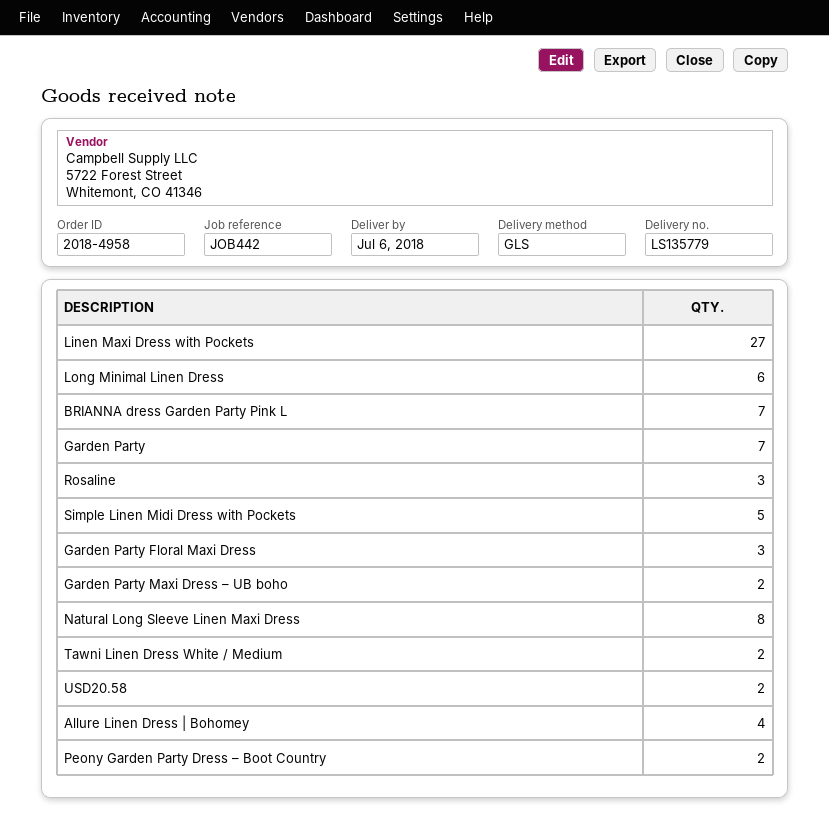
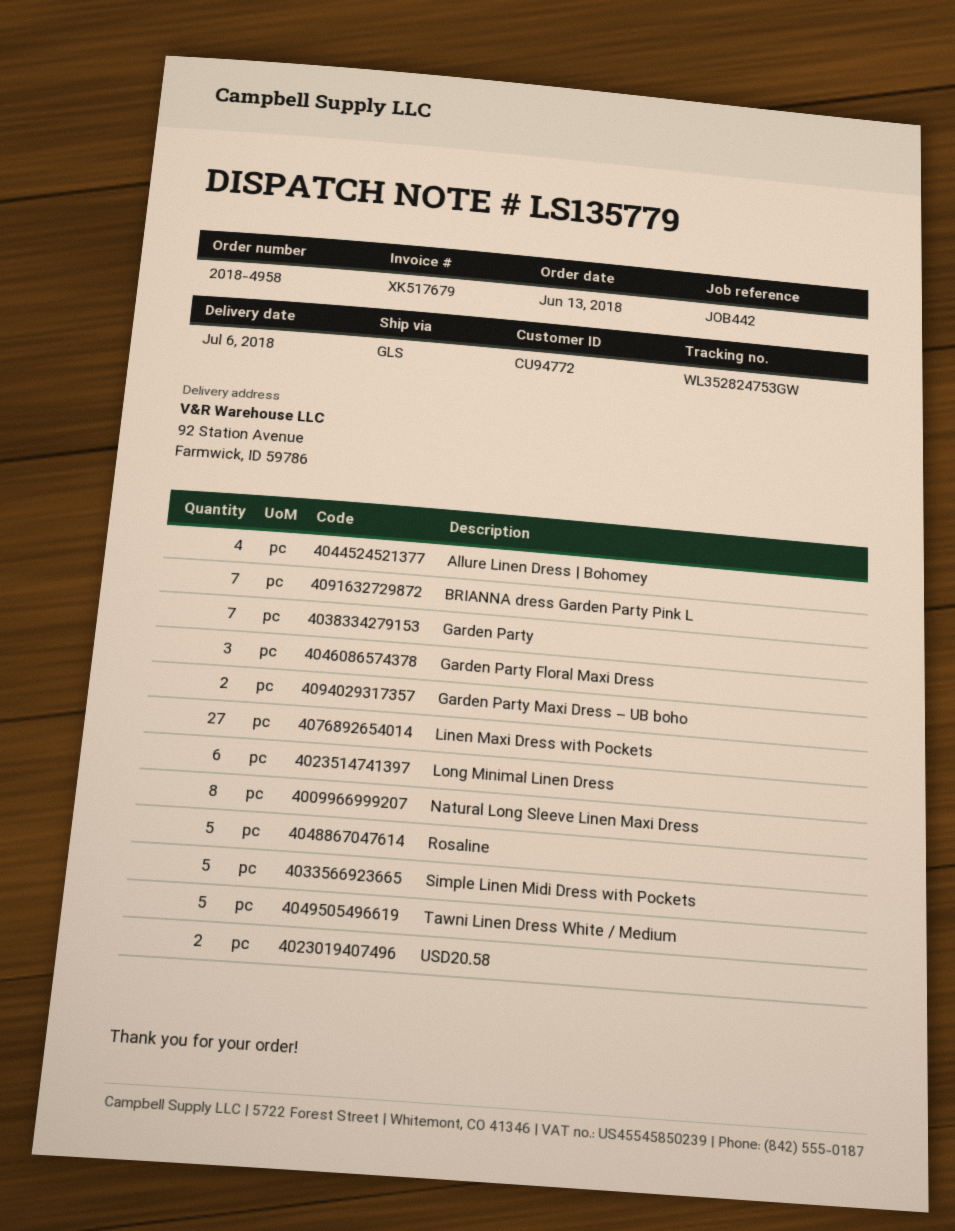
Rosaline: 3 -> 5
Tawni Linen Dress White / Medium: 2 -> 5
Peony Garden Party Dress – Boot Country: 2 -> none

